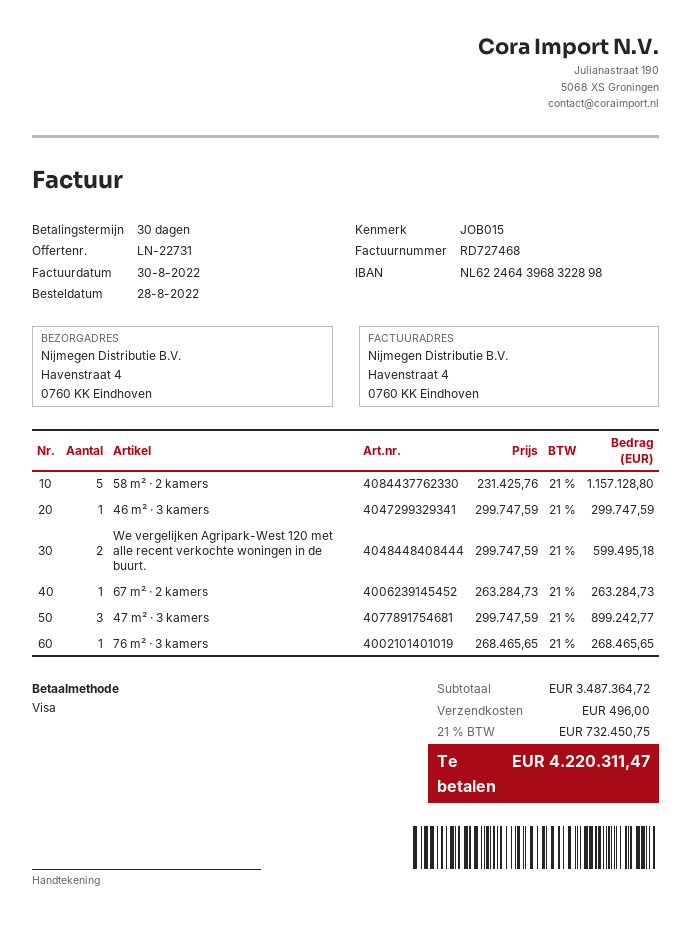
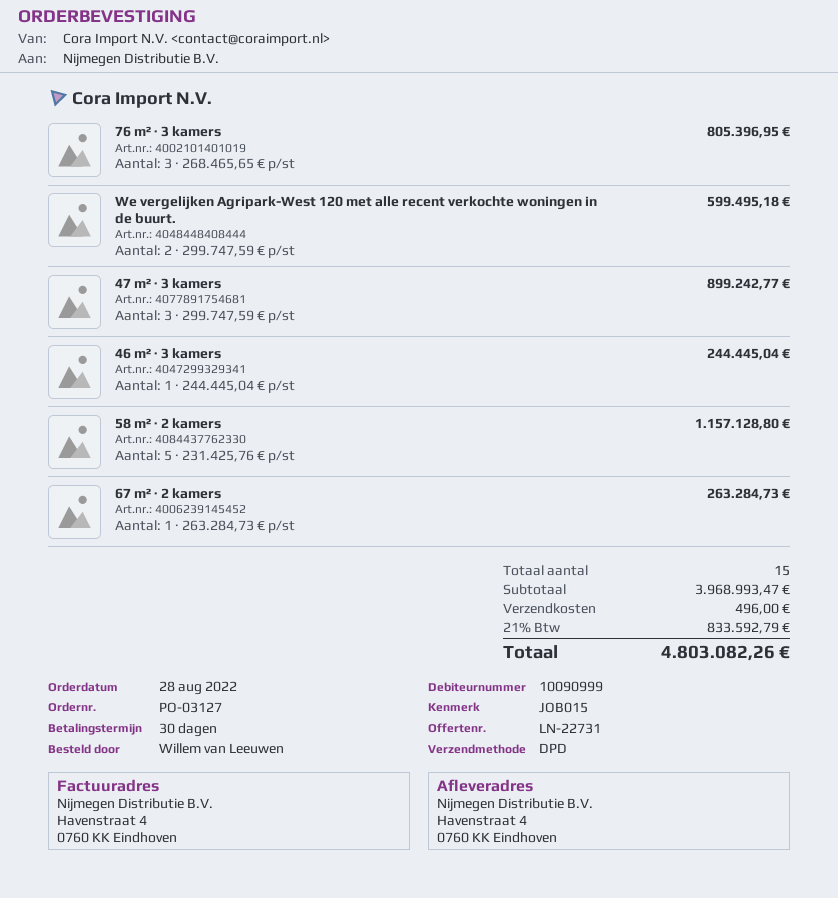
46 m² · 3 kamers: 1 x 299747.59 = 299747.59 -> 1 x 244445.04 = 244445.04
76 m² · 3 kamers: 1 x 268465.65 = 268465.65 -> 3 x 268465.65 = 805396.95
subtotal: 3487364.72 -> 3968993.47
tax: 21% = 732450.75 -> 21% = 833592.79
total: 4220311.47 -> 4803082.26

